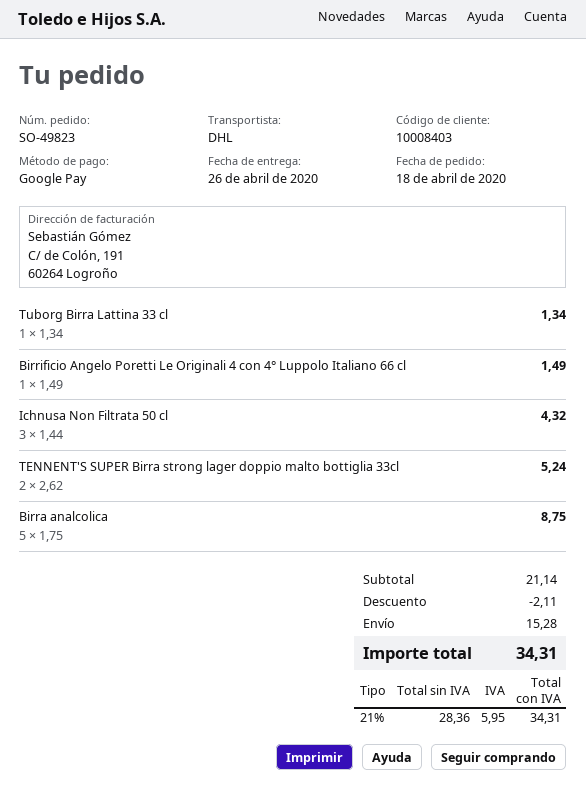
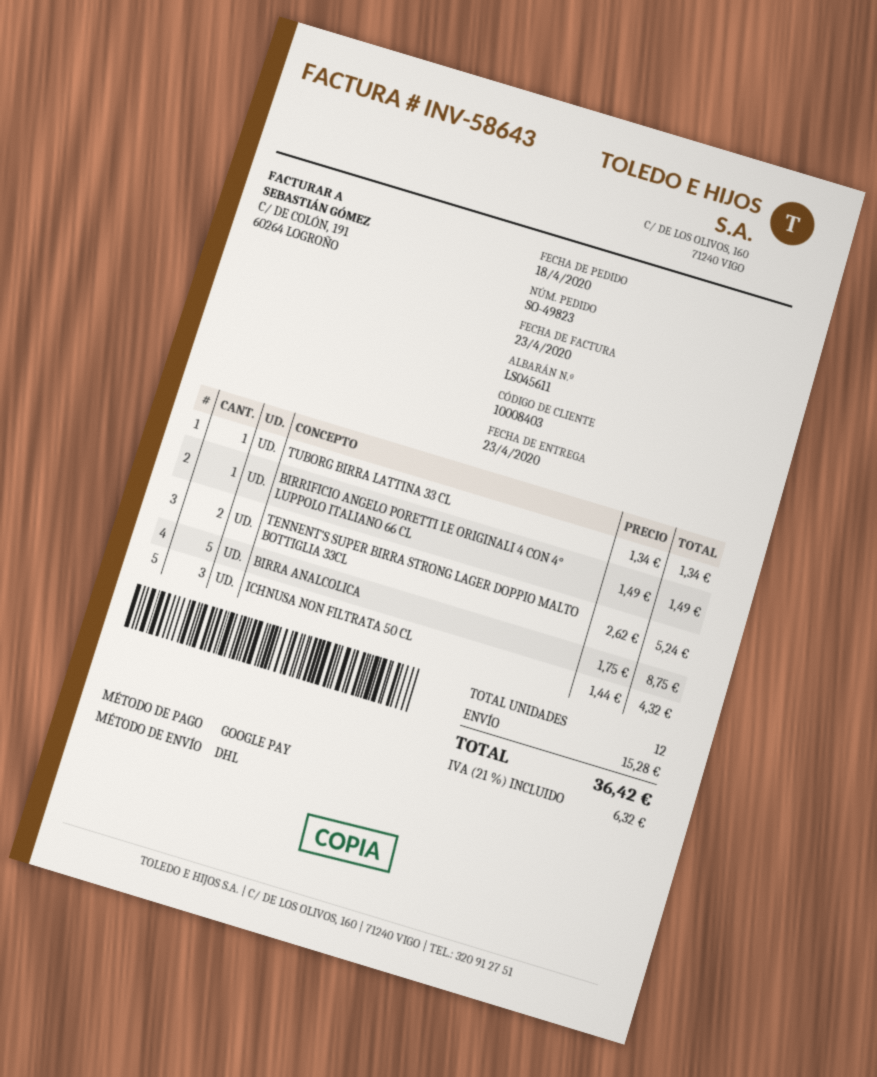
delivery date: 2020-04-26 -> 2020-04-23
discount: 2.11 -> none
tax: 21% = 5.95 -> 21% = 6.32
total: 34.31 -> 36.42

